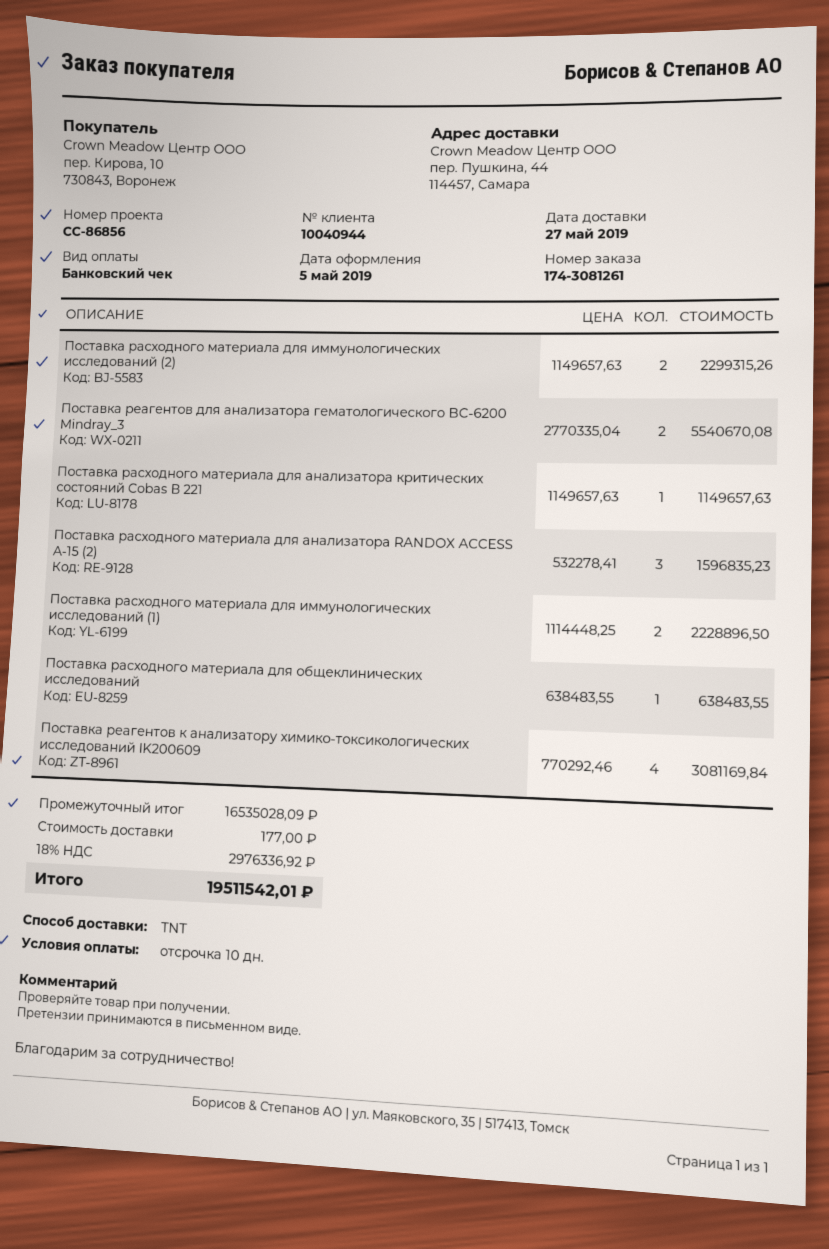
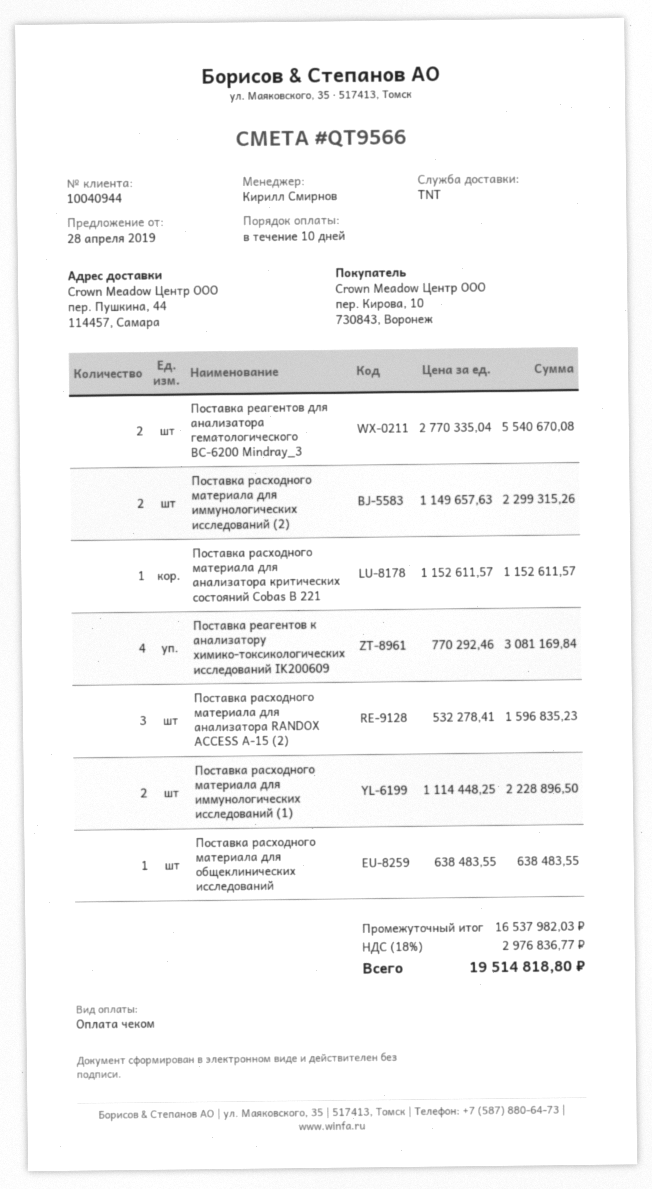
Поставка расходного материала для анализатора критических состояний Cobas В 221: 1 x 1149657.63 = 1149657.63 -> 1 x 1152611.57 = 1152611.57
subtotal: 16535028.09 -> 16537982.03
shipping: 177.00 -> none
tax: 18% = 2976336.92 -> 18% = 2976836.77
total: 19511542.01 -> 19514818.80

